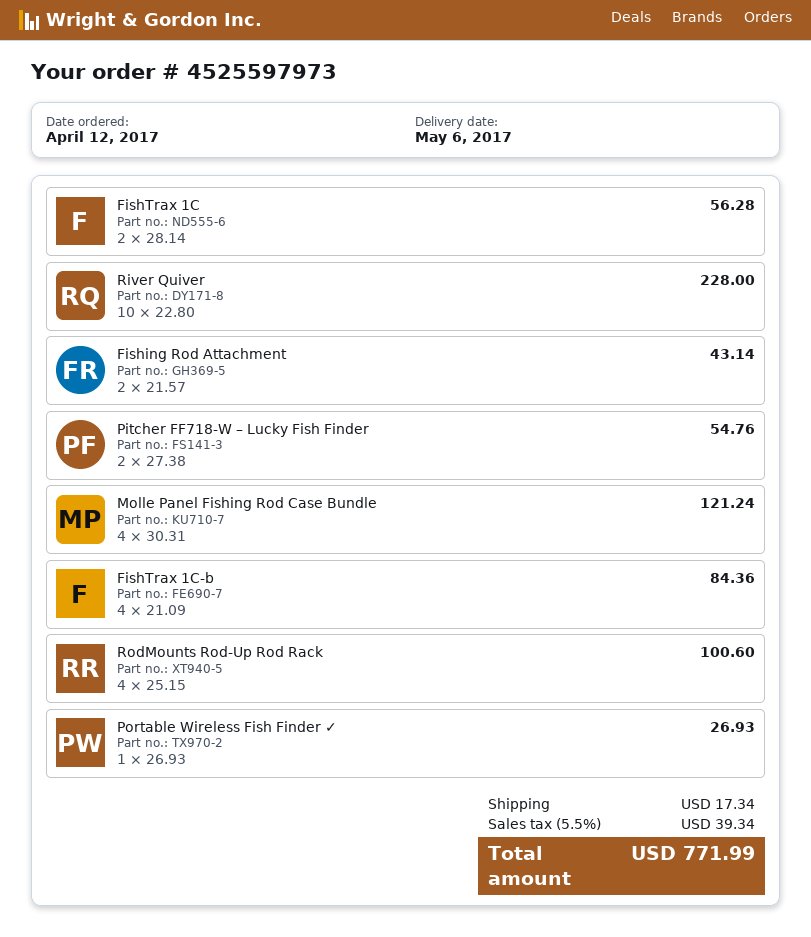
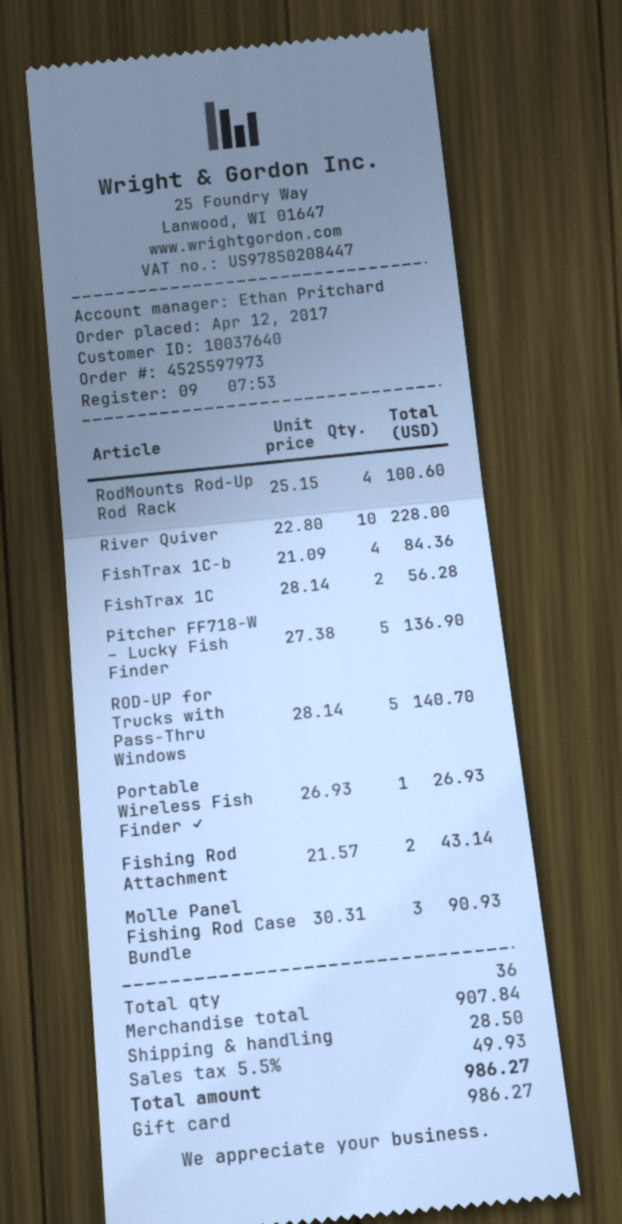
Pitcher FF718-W – Lucky Fish Finder: 2 x 27.38 = 54.76 -> 5 x 27.38 = 136.90
Molle Panel Fishing Rod Case Bundle: 4 x 30.31 = 121.24 -> 3 x 30.31 = 90.93
ROD-UP for Trucks with Pass-Thru Windows: none -> 5 x 28.14 = 140.70
shipping: 17.34 -> 28.50
tax: 5.5% = 39.34 -> 5.5% = 49.93
total: 771.99 -> 986.27

